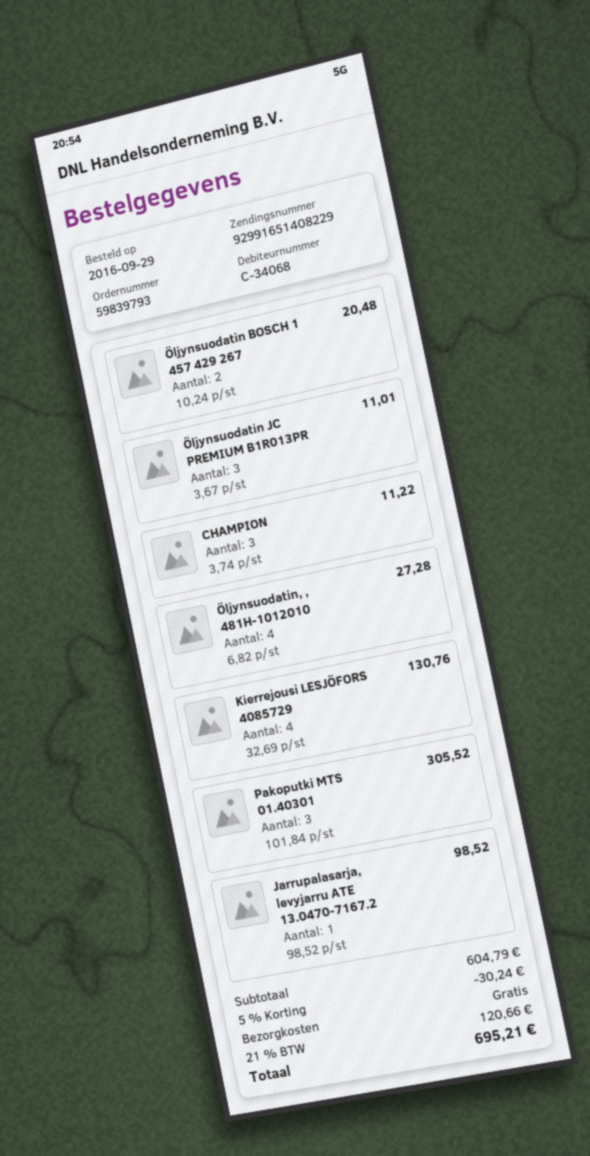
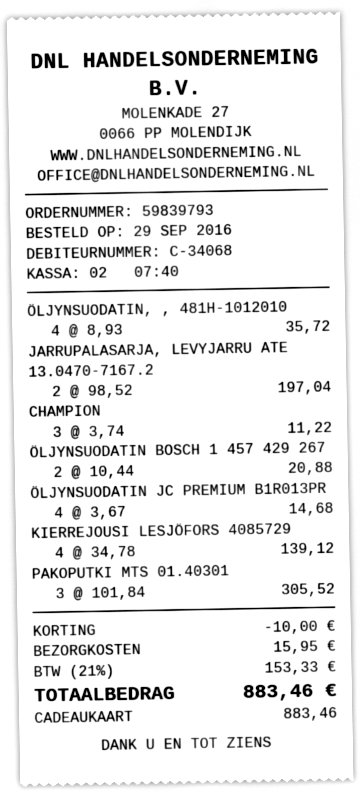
Öljynsuodatin BOSCH 1 457 429 267: 2 x 10.24 = 20.48 -> 2 x 10.44 = 20.88
Öljynsuodatin JC PREMIUM B1R013PR: 3 x 3.67 = 11.01 -> 4 x 3.67 = 14.68
Öljynsuodatin, , 481H-1012010: 4 x 6.82 = 27.28 -> 4 x 8.93 = 35.72
Kierrejousi LESJÖFORS 4085729: 4 x 32.69 = 130.76 -> 4 x 34.78 = 139.12
Jarrupalasarja, levyjarru ATE 13.0470-7167.2: 1 x 98.52 = 98.52 -> 2 x 98.52 = 197.04
discount: 30.24 -> 10.00
shipping: 0.00 -> 15.95
tax: 21% = 120.66 -> 21% = 153.33
total: 695.21 -> 883.46

